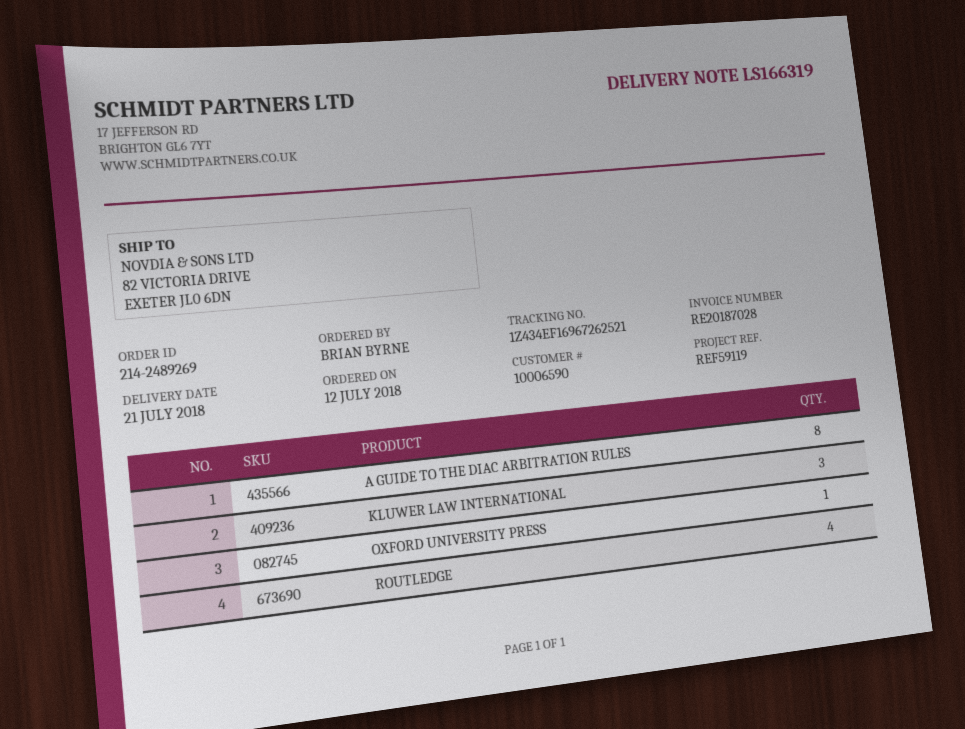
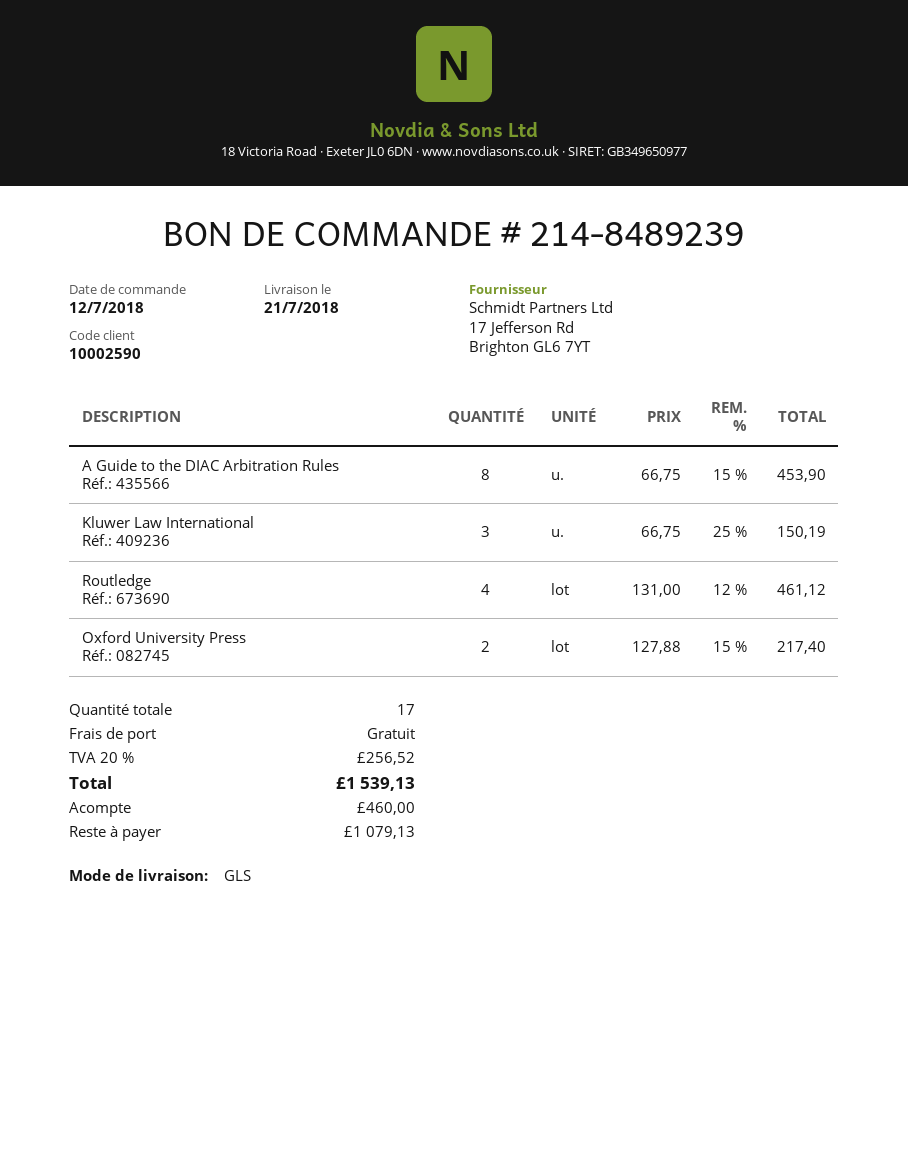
order number: 214-2489269 -> 214-8489239
customer number: 10006590 -> 10002590
OXFORD UNIVERSITY PRESS: 1 -> 2

